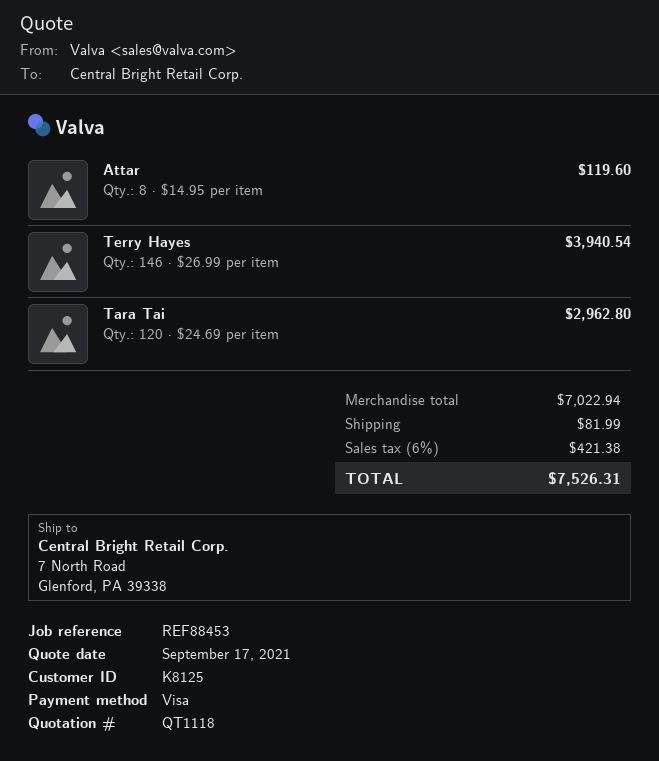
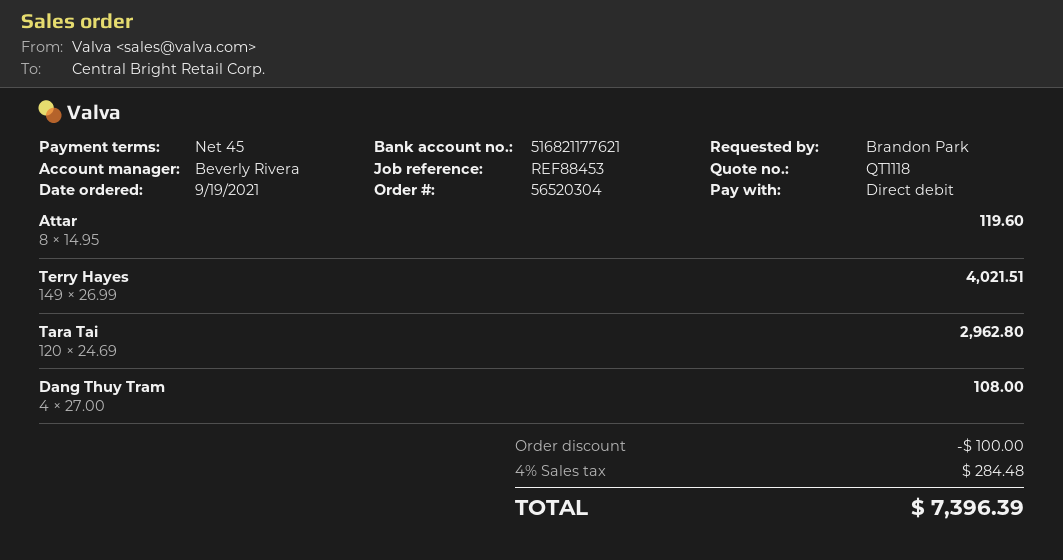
payment method: Visa -> direct debit
Terry Hayes: 146 x 26.99 = 3940.54 -> 149 x 26.99 = 4021.51
Dang Thuy Tram: none -> 4 x 27.00 = 108.00
discount: none -> 100.00
shipping: 81.99 -> none
tax: 6% = 421.38 -> 4% = 284.48
total: 7526.31 -> 7396.39

